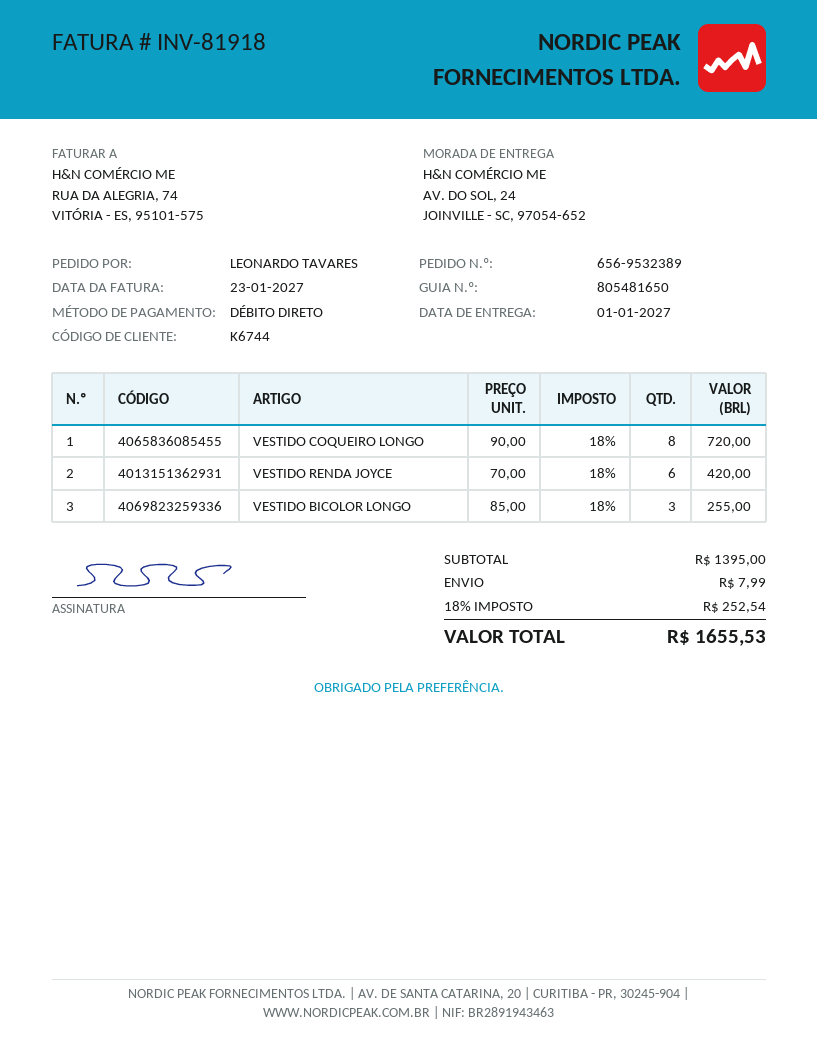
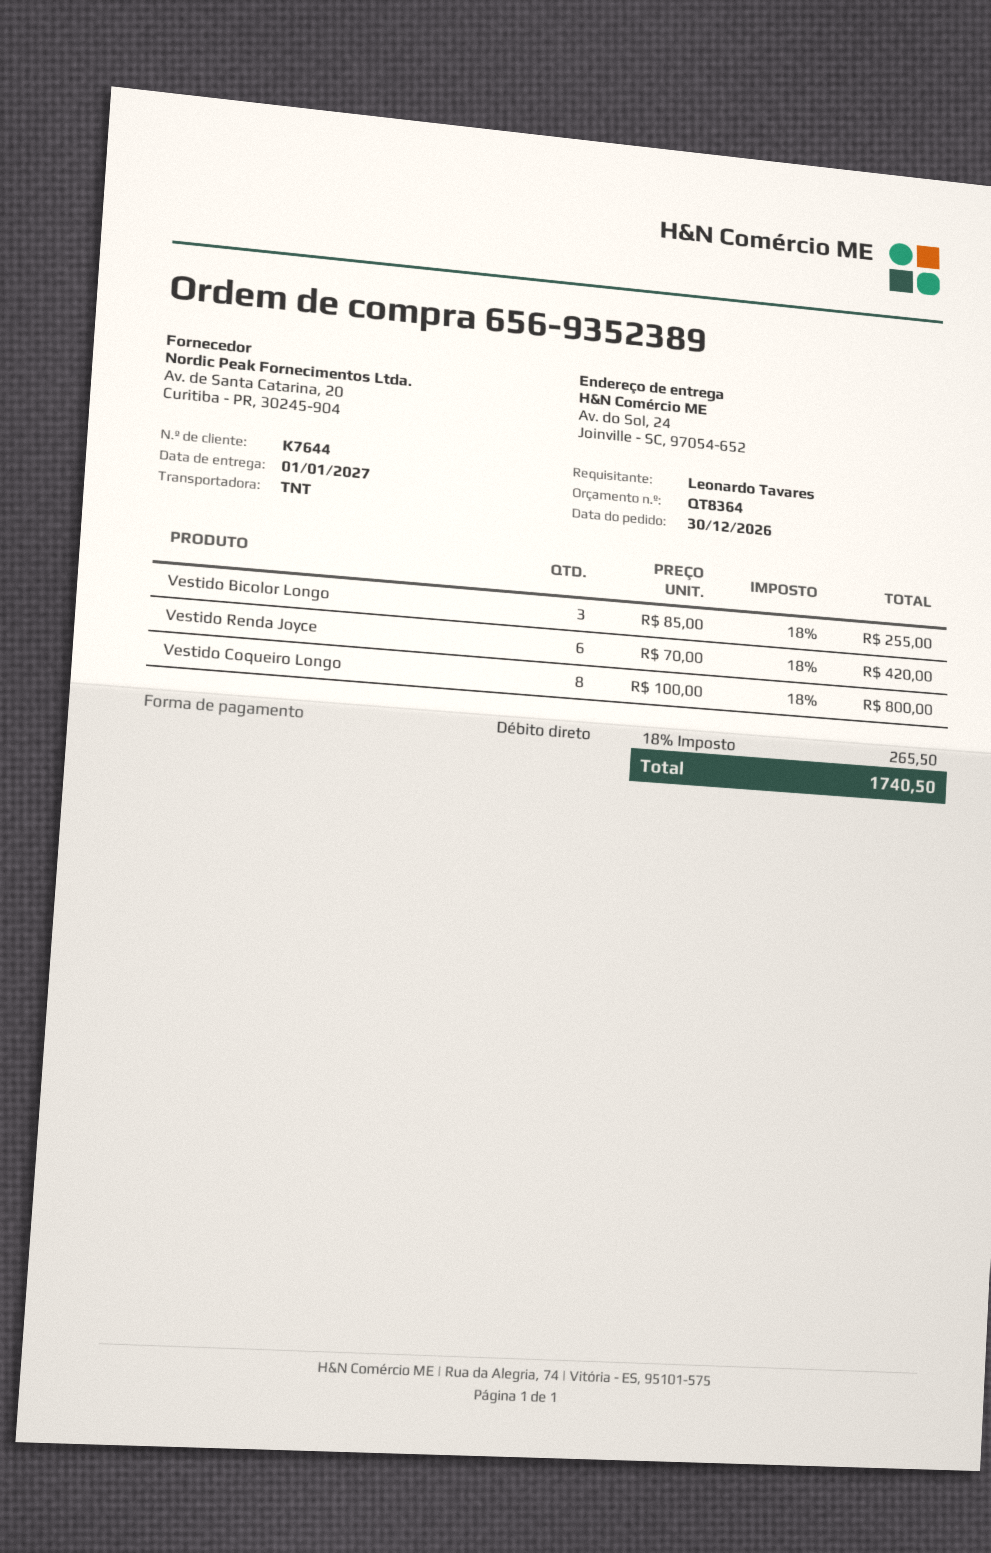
order number: 656-9532389 -> 656-9352389
customer number: K6744 -> K7644
VESTIDO COQUEIRO LONGO: 8 x 90.00 = 720.00 -> 8 x 100.00 = 800.00
shipping: 7.99 -> none
tax: 18% = 252.54 -> 18% = 265.50
total: 1655.53 -> 1740.50

